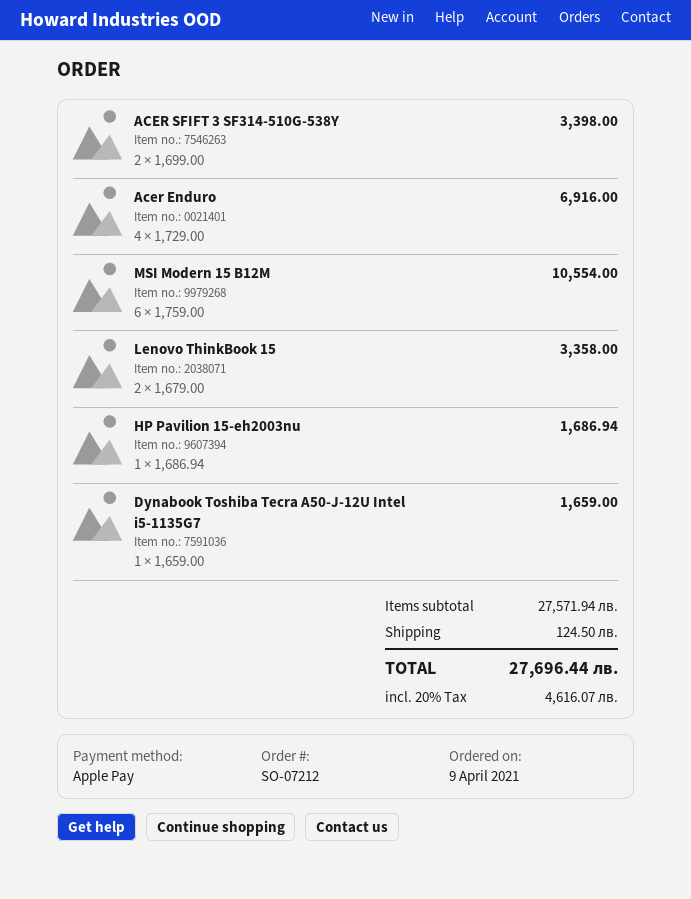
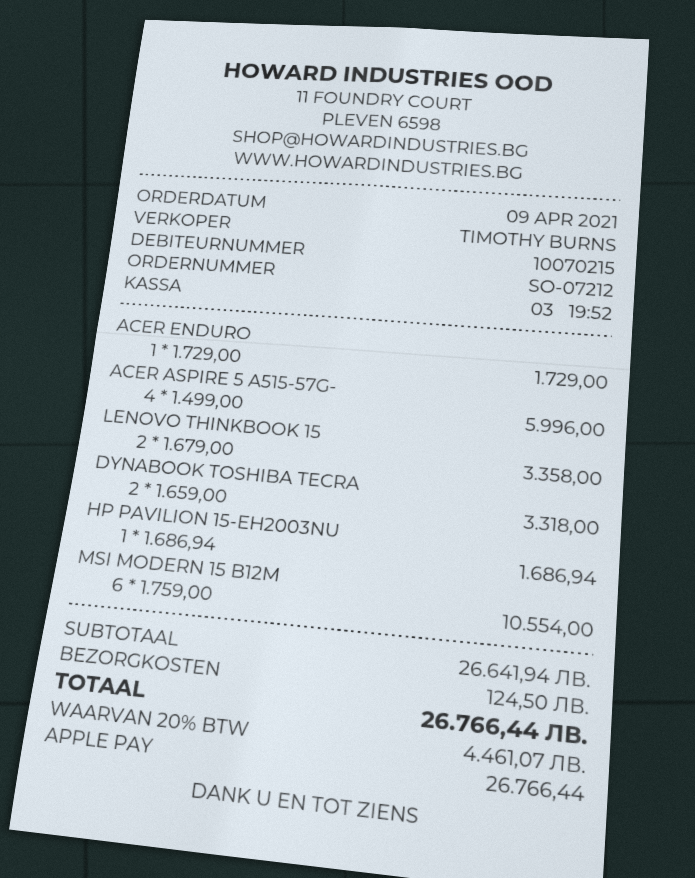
ACER SFIFT 3 SF314-510G-538Y: 2 x 1699.00 = 3398.00 -> none
Acer Enduro: 4 x 1729.00 = 6916.00 -> 1 x 1729.00 = 1729.00
Dynabook Toshiba Tecra A50-J-12U Intel i5-1135G7: 1 x 1659.00 = 1659.00 -> 2 x 1659.00 = 3318.00
ACER ASPIRE 5 A515-57G-: none -> 4 x 1499.00 = 5996.00
subtotal: 27571.94 -> 26641.94
tax: 20% = 4616.07 -> 20% = 4461.07
total: 27696.44 -> 26766.44

